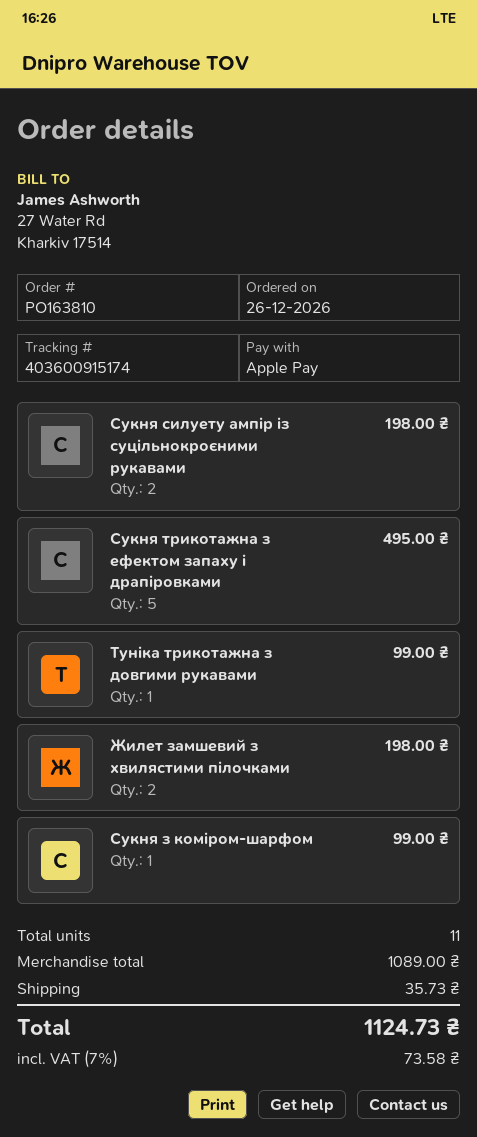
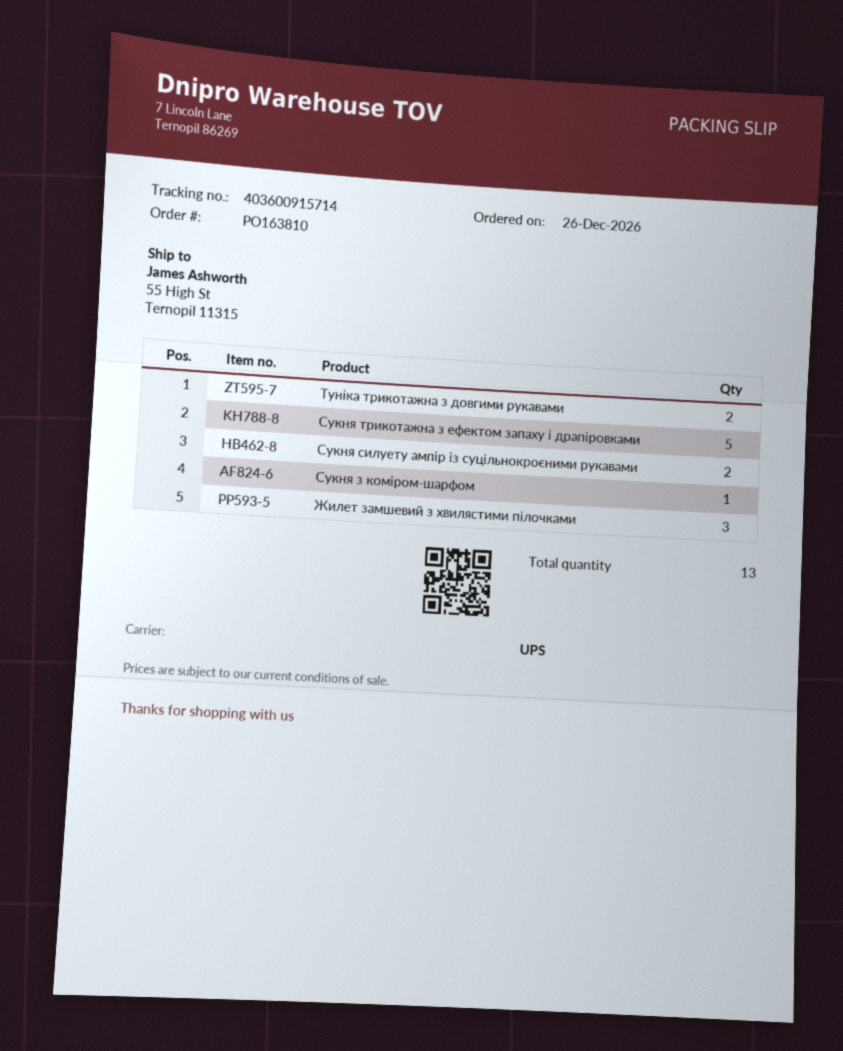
tracking number: 403600915174 -> 403600915714
Туніка трикотажна з довгими рукавами: 1 -> 2
Жилет замшевий з хвилястими пілочками: 2 -> 3
total quantity: 11 -> 13

